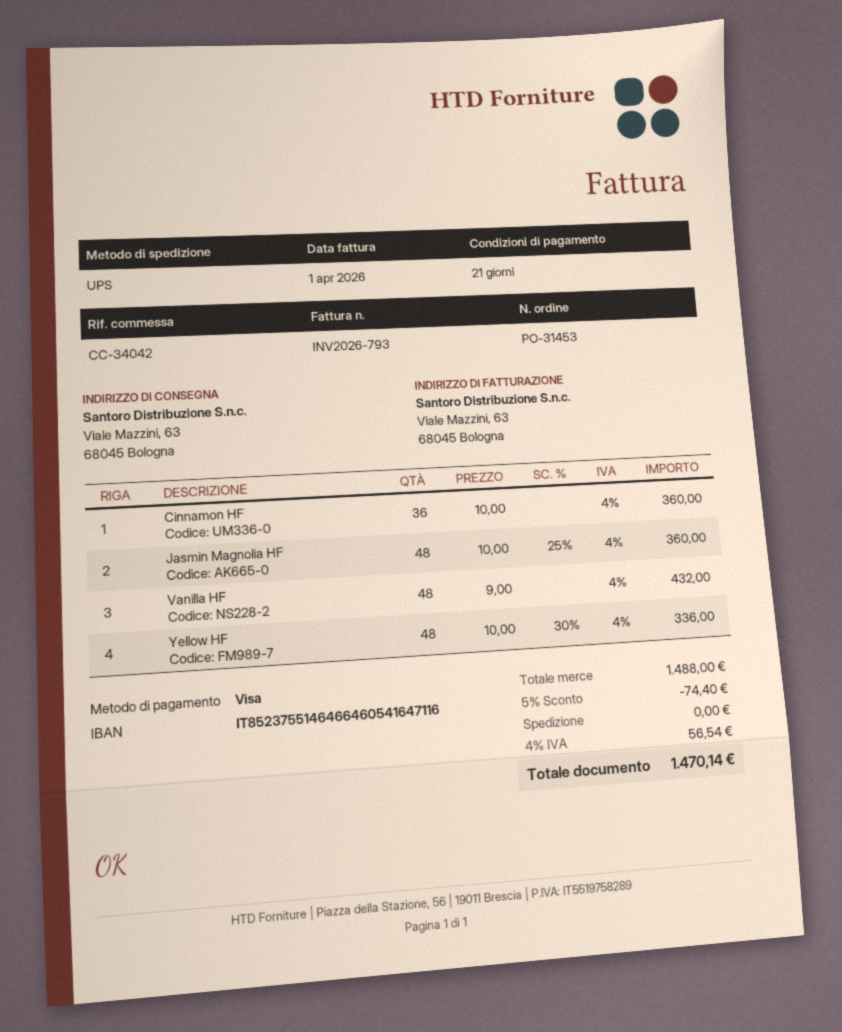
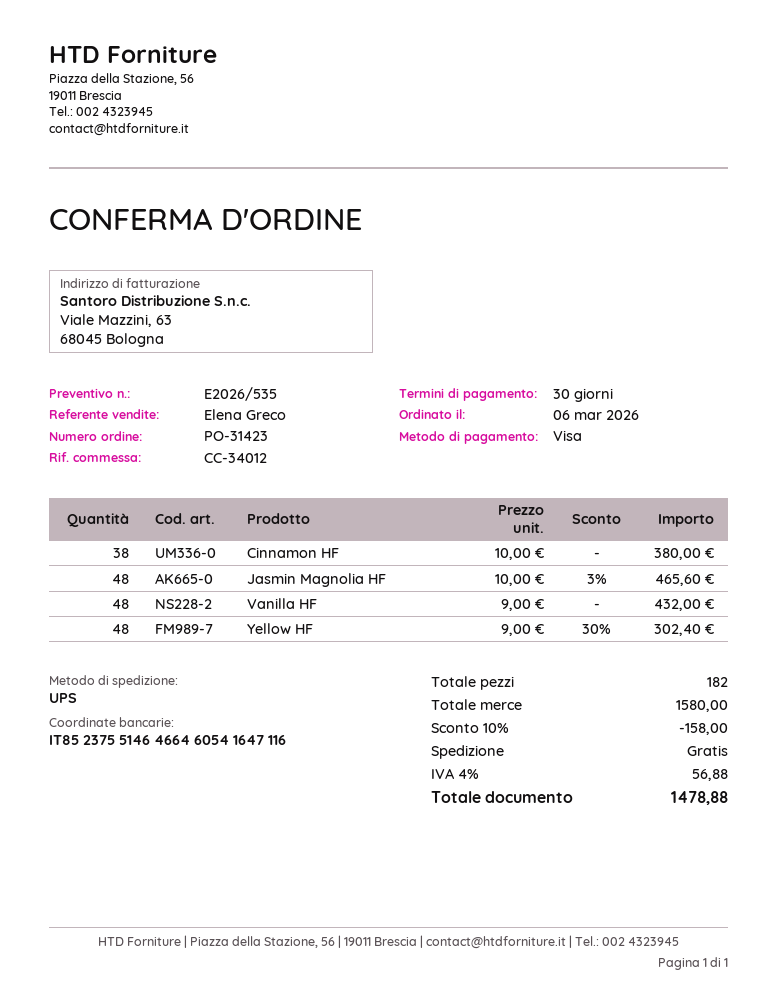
order number: PO-31453 -> PO-31423
payment terms: 21 days -> 30 days
reference: CC-34042 -> CC-34012
Cinnamon HF: 36 x 10.00 = 360.00 -> 38 x 10.00 = 380.00
Jasmin Magnolia HF: 48 x 10.00 - 25% = 360.00 -> 48 x 10.00 - 3% = 465.60
Yellow HF: 48 x 10.00 - 30% = 336.00 -> 48 x 9.00 - 30% = 302.40
subtotal: 1488.00 -> 1580.00
discount: 5% = 74.40 -> 10% = 158.00
tax: 4% = 56.54 -> 4% = 56.88
total: 1470.14 -> 1478.88

